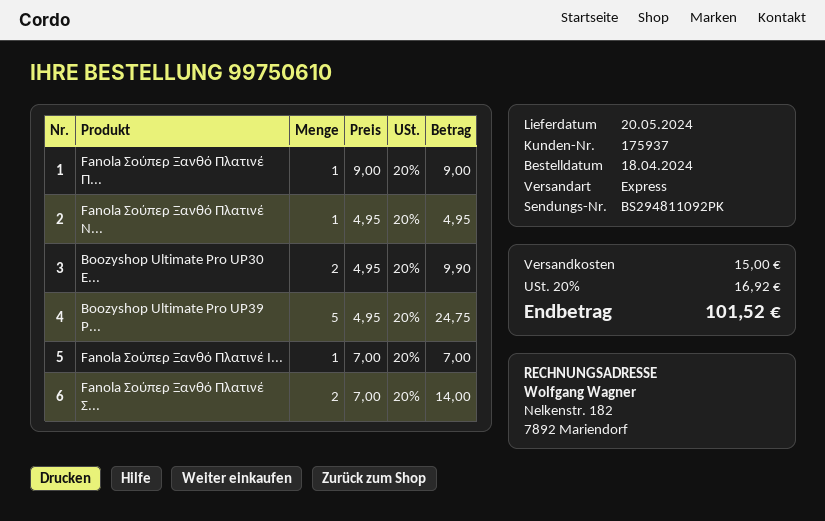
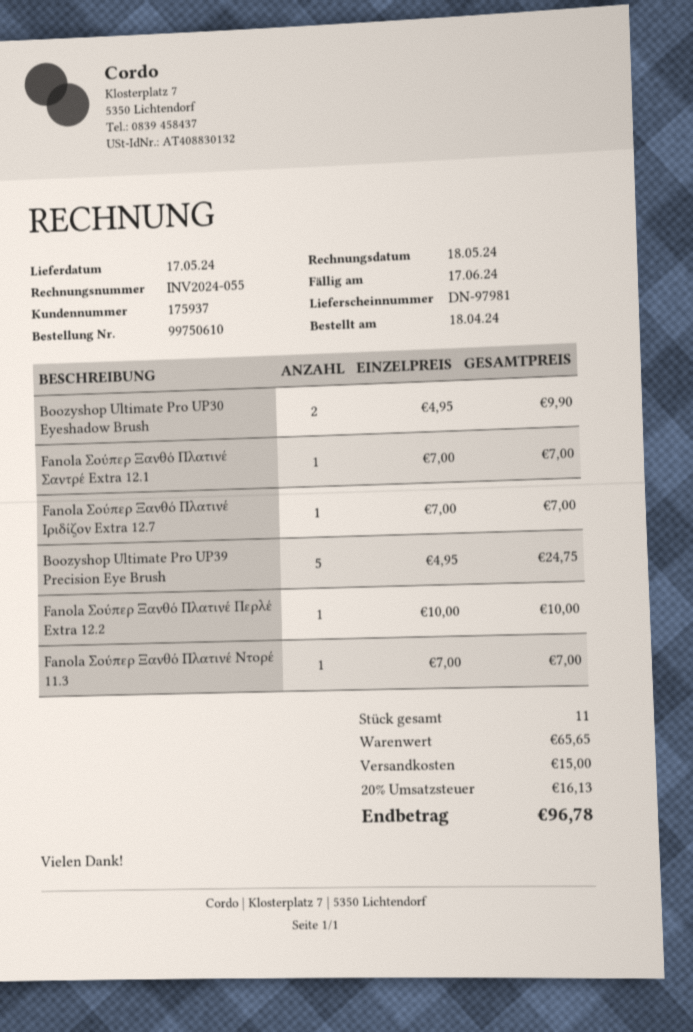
delivery date: 2024-05-20 -> 2024-05-17
Fanola Σούπερ Ξανθό Πλατινέ Π...: 1 x 9.00 = 9.00 -> 1 x 10.00 = 10.00
Fanola Σούπερ Ξανθό Πλατινέ Ν...: 1 x 4.95 = 4.95 -> 1 x 7.00 = 7.00
Fanola Σούπερ Ξανθό Πλατινέ Σ...: 2 x 7.00 = 14.00 -> 1 x 7.00 = 7.00
tax: 20% = 16.92 -> 20% = 16.13
total: 101.52 -> 96.78

